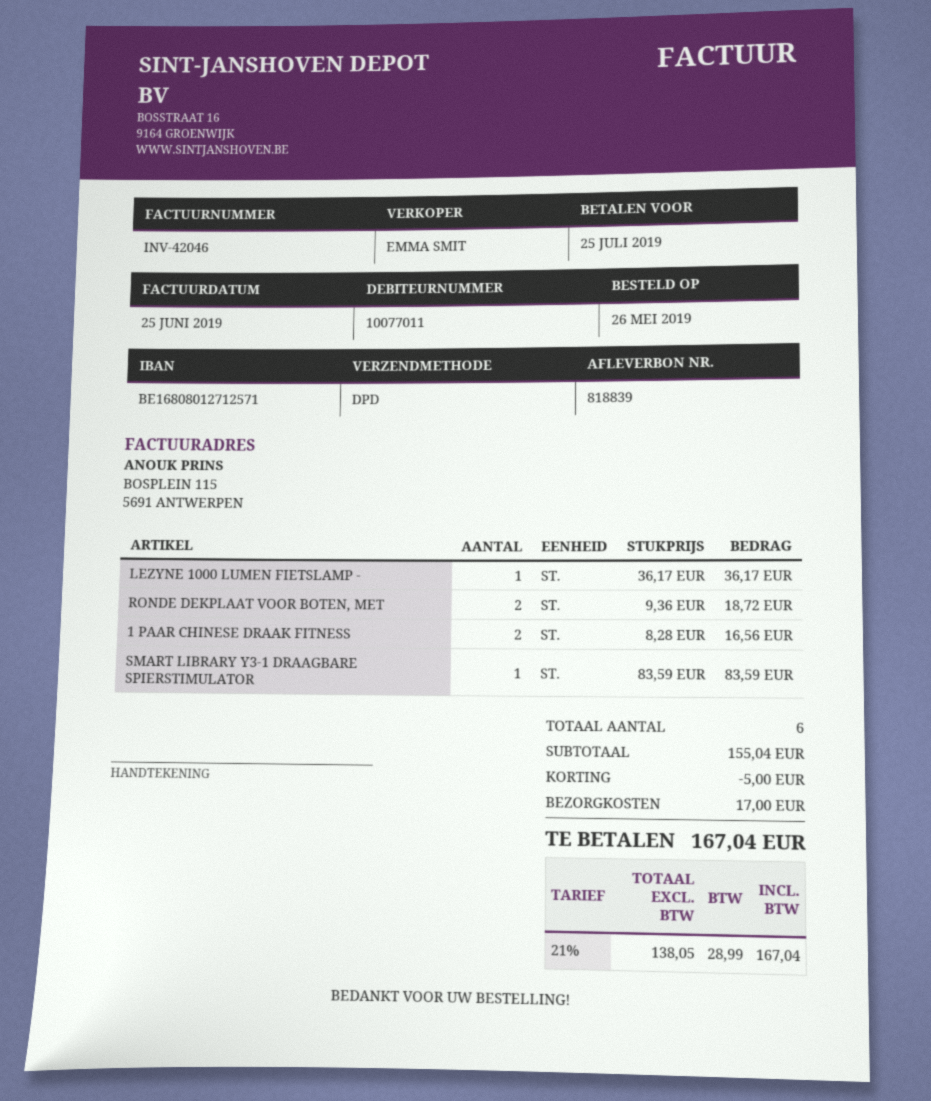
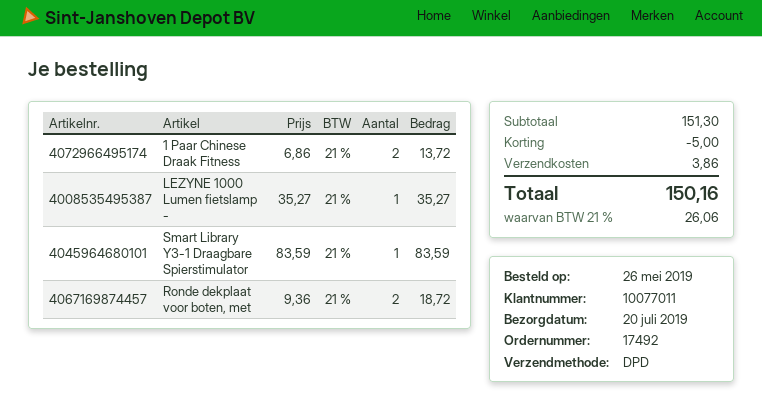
LEZYNE 1000 LUMEN FIETSLAMP -: 1 x 36.17 = 36.17 -> 1 x 35.27 = 35.27
1 PAAR CHINESE DRAAK FITNESS: 2 x 8.28 = 16.56 -> 2 x 6.86 = 13.72
subtotal: 155.04 -> 151.30
shipping: 17.00 -> 3.86
tax: 21% = 28.99 -> 21% = 26.06
total: 167.04 -> 150.16

